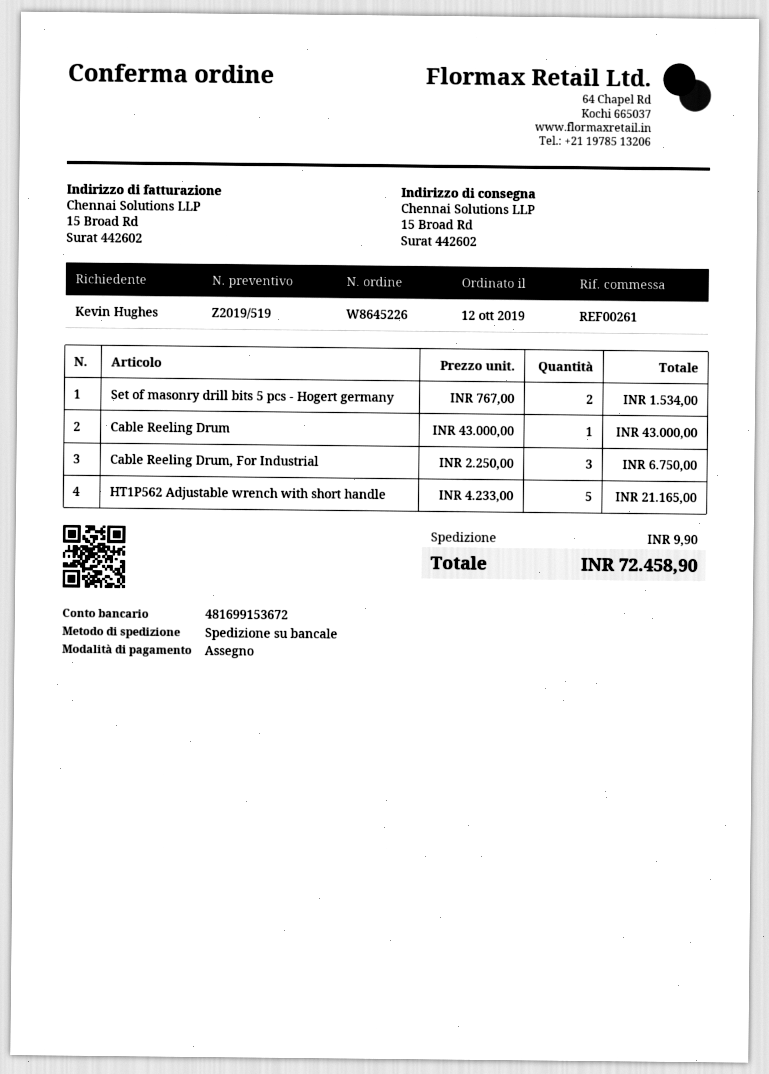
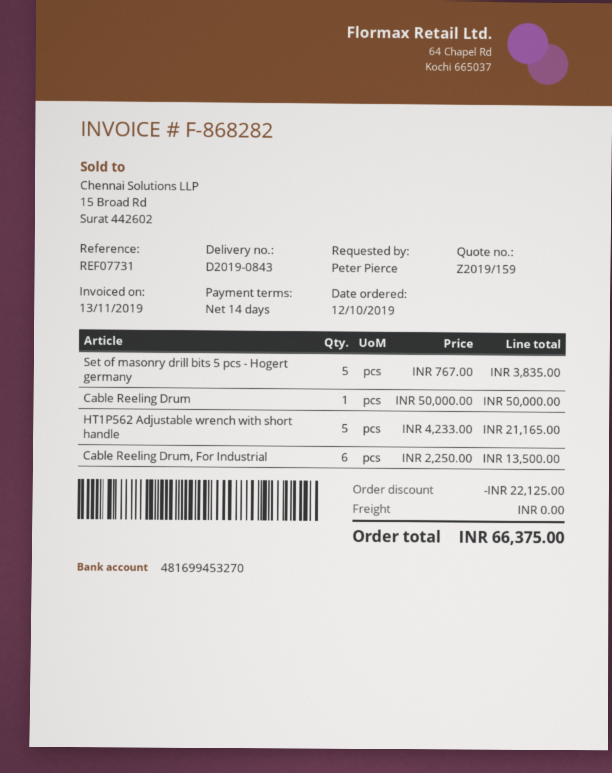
quote number: Z2019/519 -> Z2019/159
reference: REF00261 -> REF07731
ordered by: Kevin Hughes -> Peter Pierce
bank account: 481699153672 -> 481699453270
Set of masonry drill bits 5 pcs - Hogert germany: 2 x 767.00 = 1534.00 -> 5 x 767.00 = 3835.00
Cable Reeling Drum: 1 x 43000.00 = 43000.00 -> 1 x 50000.00 = 50000.00
Cable Reeling Drum, For Industrial: 3 x 2250.00 = 6750.00 -> 6 x 2250.00 = 13500.00
discount: none -> 22125.00
shipping: 9.90 -> 0.00
total: 72458.90 -> 66375.00

